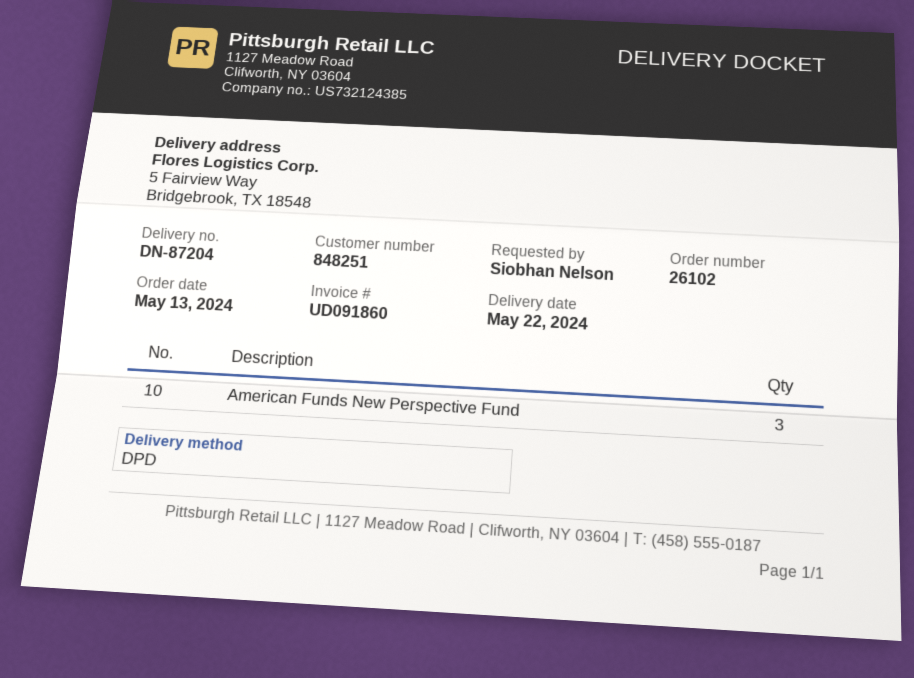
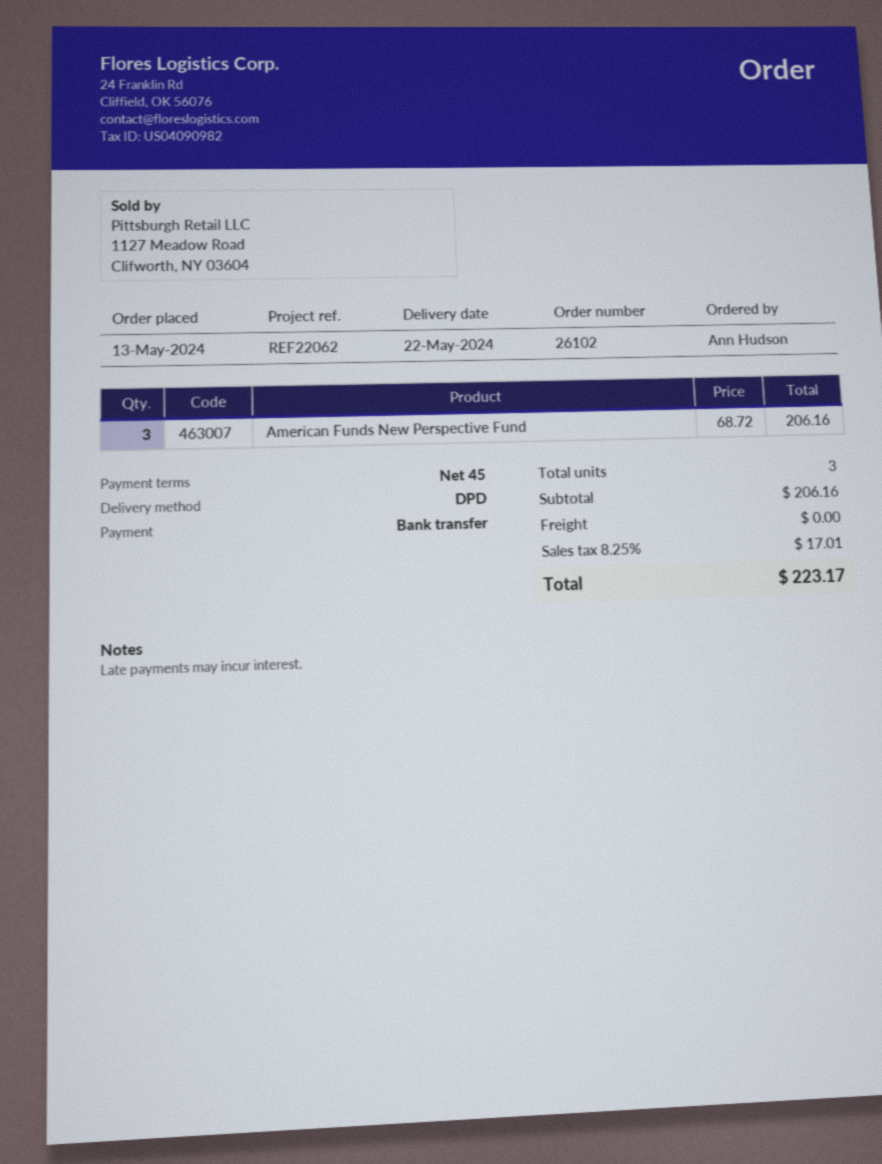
ordered by: Siobhan Nelson -> Ann Hudson

